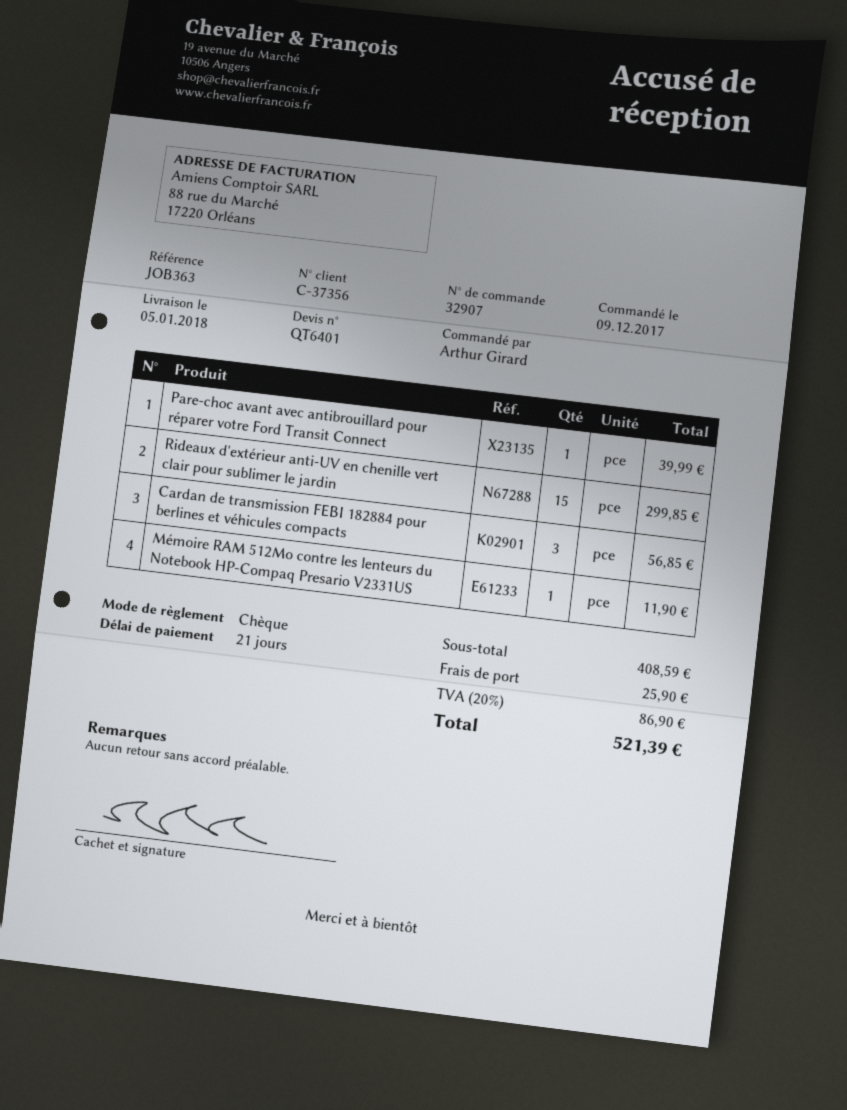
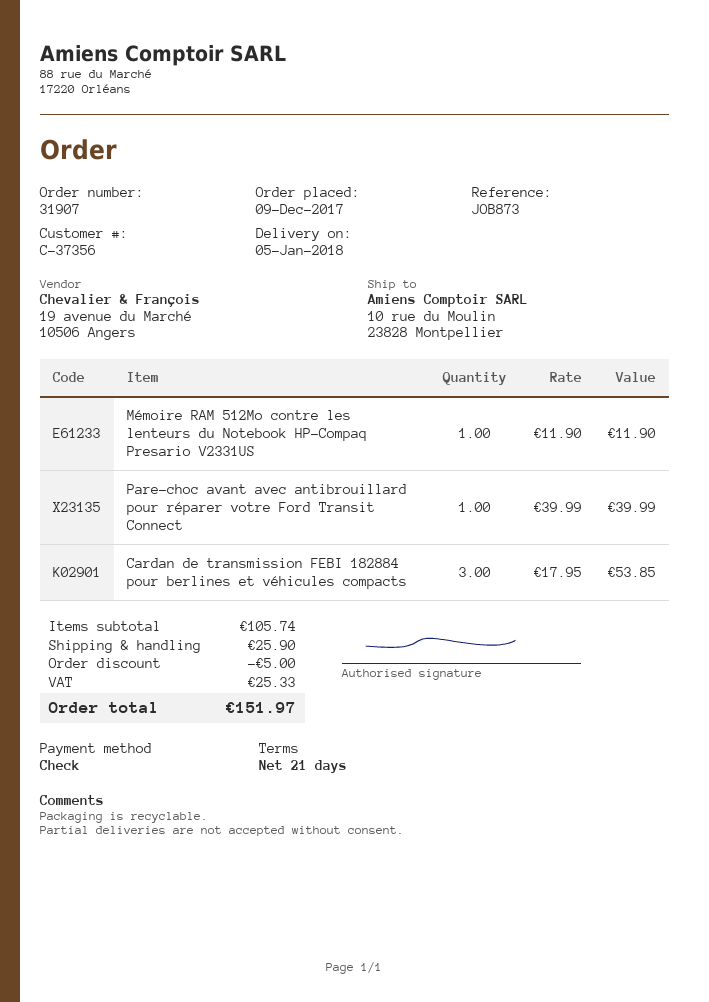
order number: 32907 -> 31907
reference: JOB363 -> JOB873
Rideaux d'extérieur anti-UV en chenille vert clair pour sublimer le jardin: 15 for 299.85 -> none
Cardan de transmission FEBI 182884 pour berlines et véhicules compacts: 3 for 56.85 -> 3 for 53.85
subtotal: 408.59 -> 105.74
discount: none -> 5.00
tax: 86.90 -> 25.33
total: 521.39 -> 151.97

